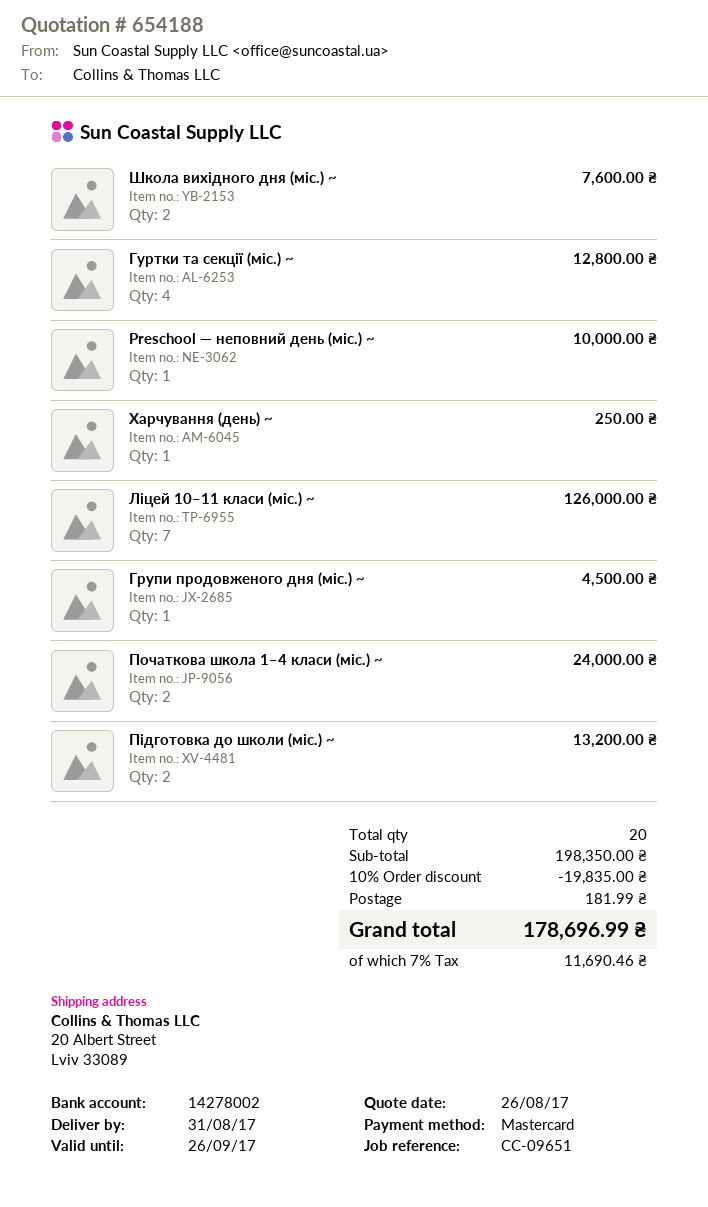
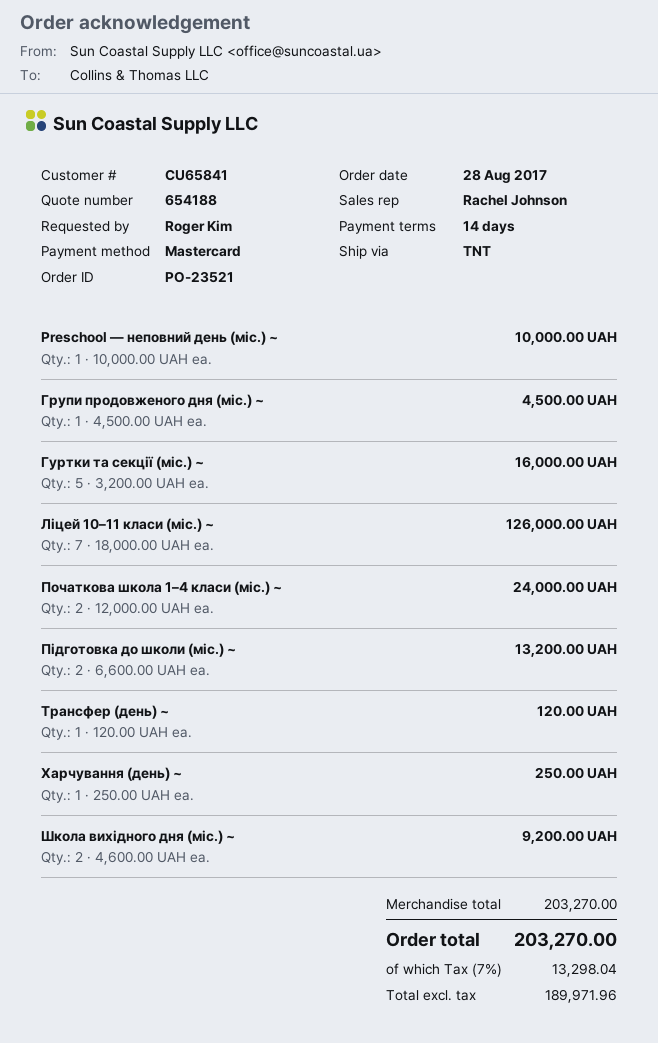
Школа вихідного дня (міс.) ~: 2 for 7600.00 -> 2 for 9200.00
Гуртки та секції (міс.) ~: 4 for 12800.00 -> 5 for 16000.00
Трансфер (день) ~: none -> 1 for 120.00
subtotal: 198350.00 -> 203270.00
discount: 10% = 19835.00 -> none
shipping: 181.99 -> none
tax: 7% = 11690.46 -> 7% = 13298.04
total: 178696.99 -> 203270.00

